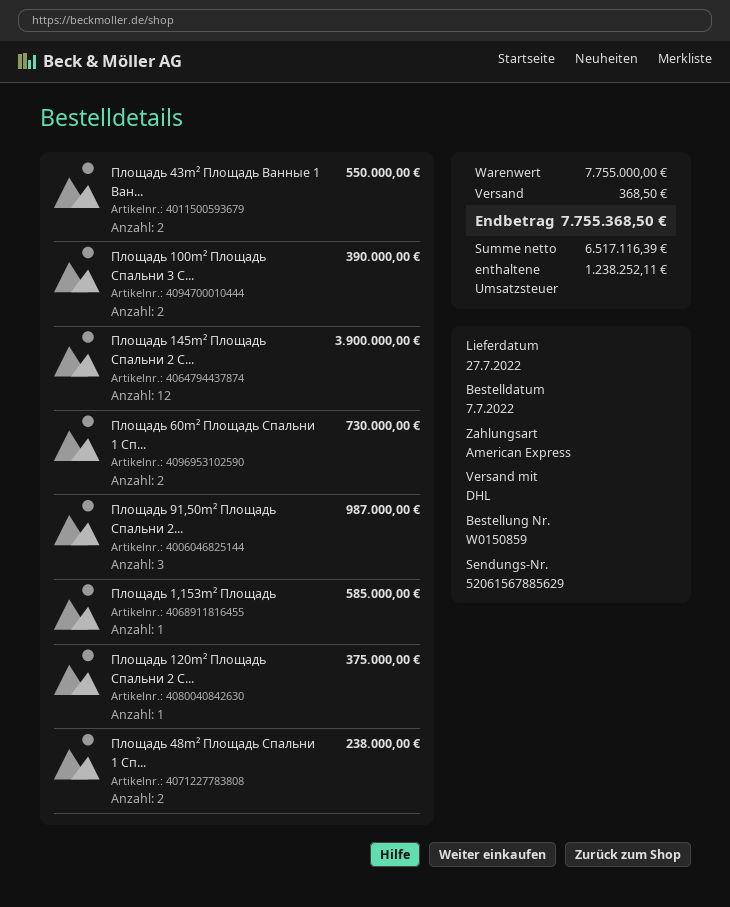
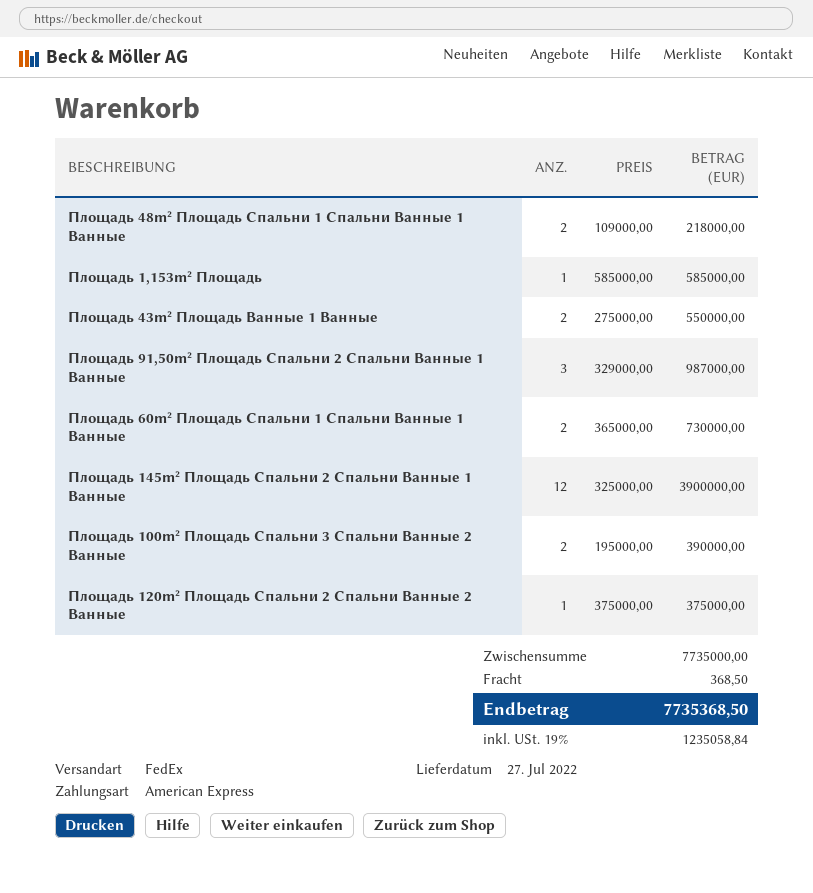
shipping method: DHL -> FedEx
Площадь 48m² Площадь Спальни 1 Сп...: 2 for 238000.00 -> 2 for 218000.00
subtotal: 7755000.00 -> 7735000.00
tax: 1238252.11 -> 1235058.84
total: 7755368.50 -> 7735368.50

